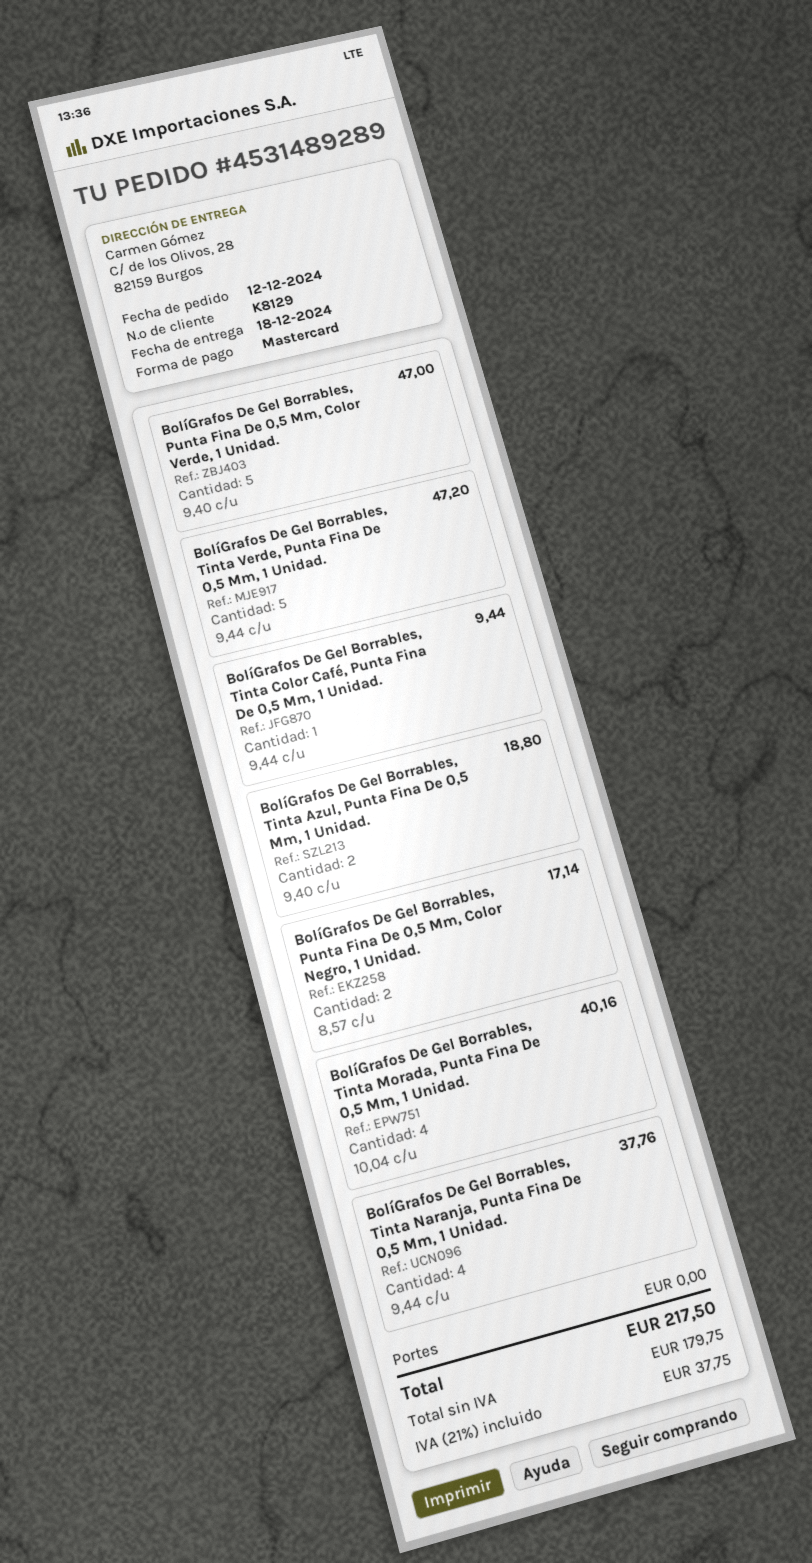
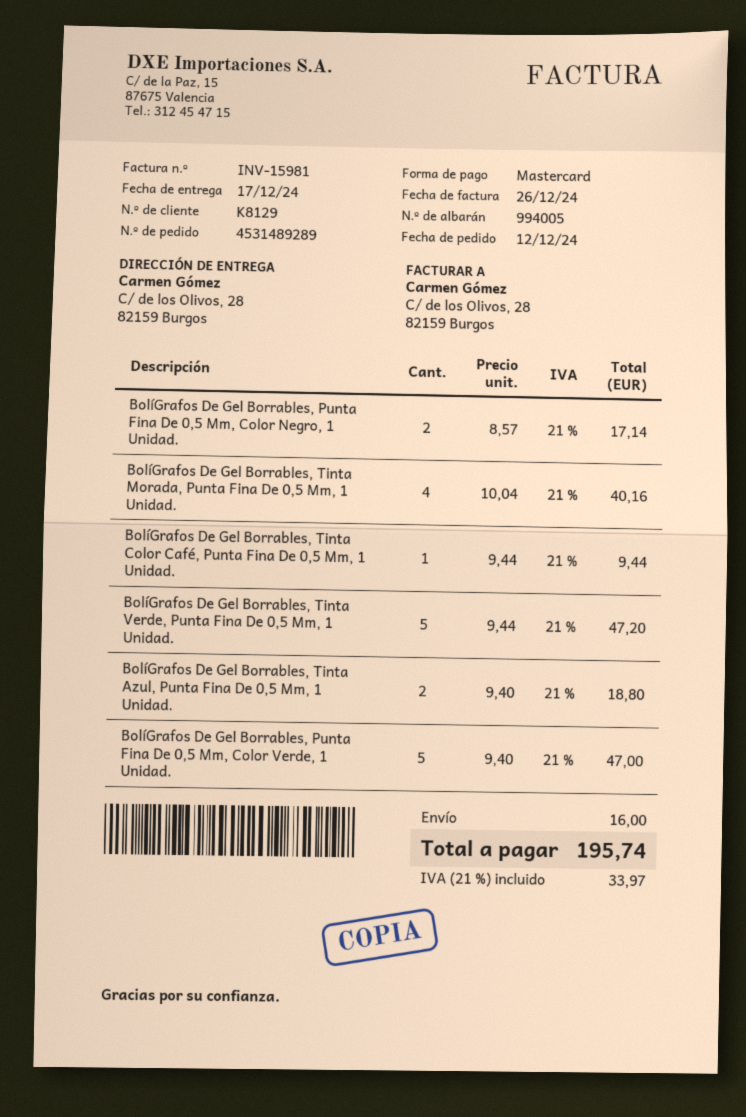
delivery date: 2024-12-18 -> 2024-12-17
BolíGrafos De Gel Borrables, Tinta Naranja, Punta Fina De 0,5 Mm, 1 Unidad.: 4 x 9.44 = 37.76 -> none
shipping: 0.00 -> 16.00
tax: 21% = 37.75 -> 21% = 33.97
total: 217.50 -> 195.74

